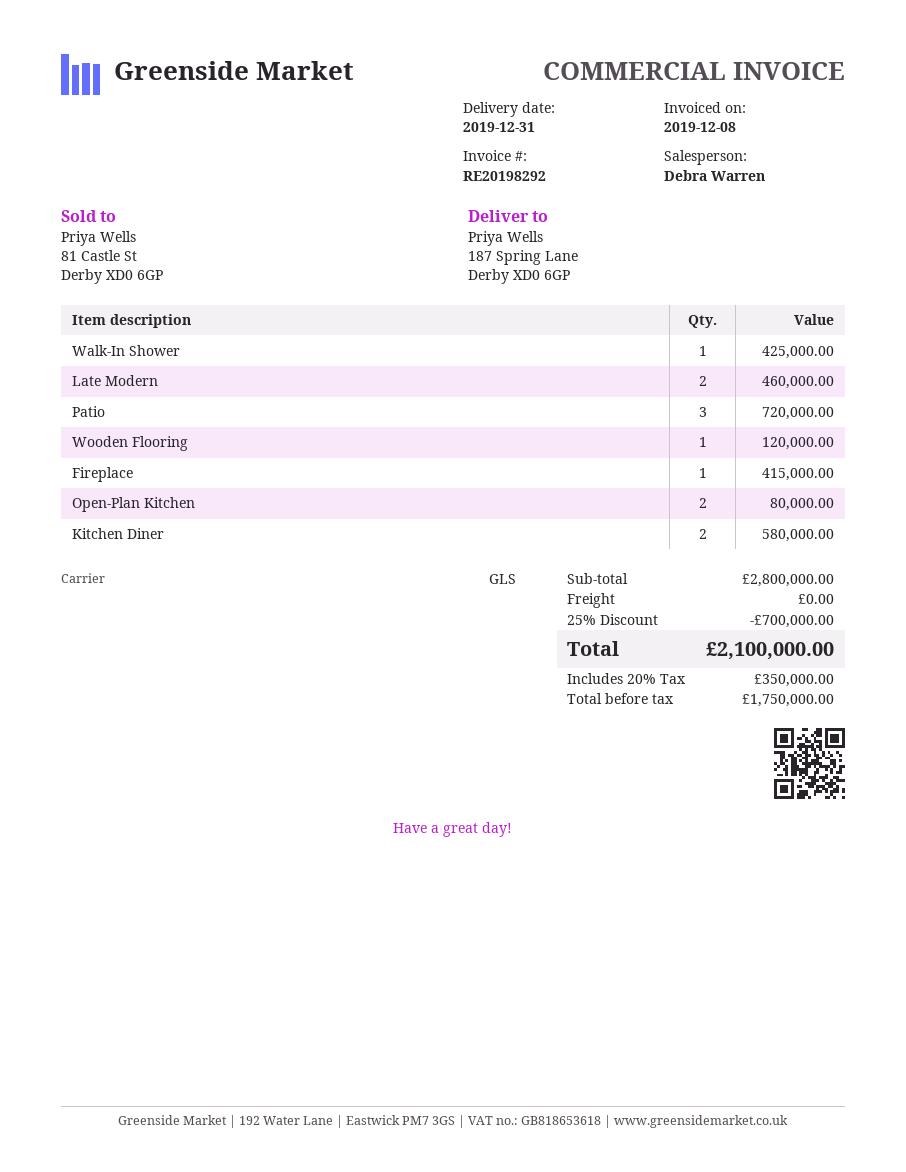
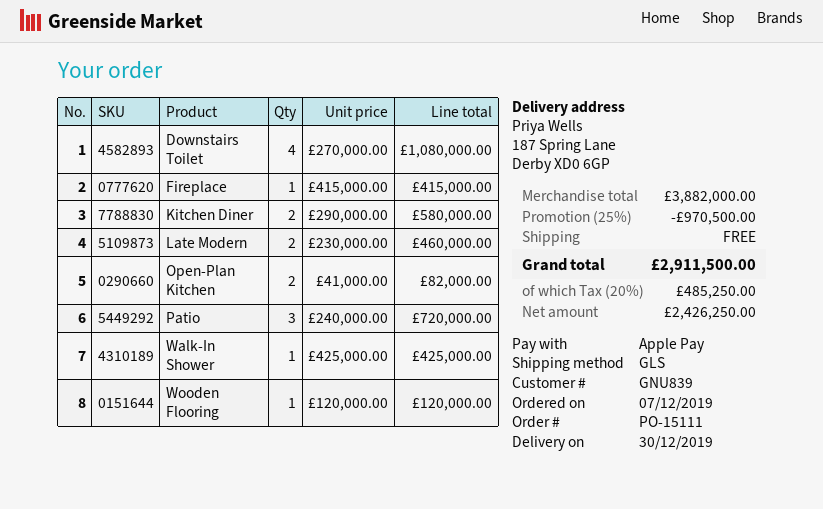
delivery date: 2019-12-31 -> 2019-12-30
Open-Plan Kitchen: 2 for 80000.00 -> 2 for 82000.00
Downstairs Toilet: none -> 4 for 1080000.00
subtotal: 2800000.00 -> 3882000.00
discount: 25% = 700000.00 -> 25% = 970500.00
net: 1750000.00 -> 2426250.00
tax: 20% = 350000.00 -> 20% = 485250.00
total: 2100000.00 -> 2911500.00

